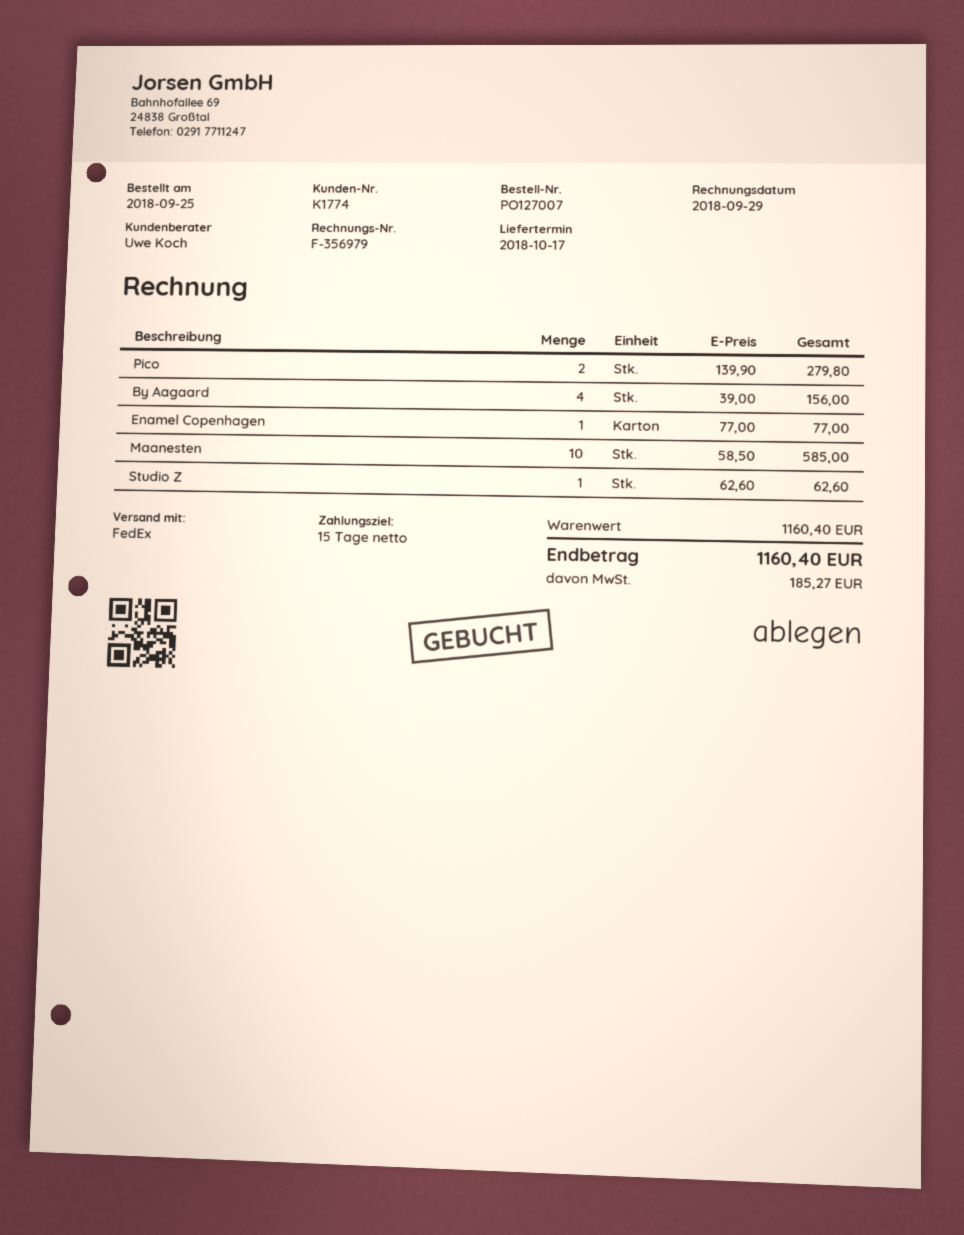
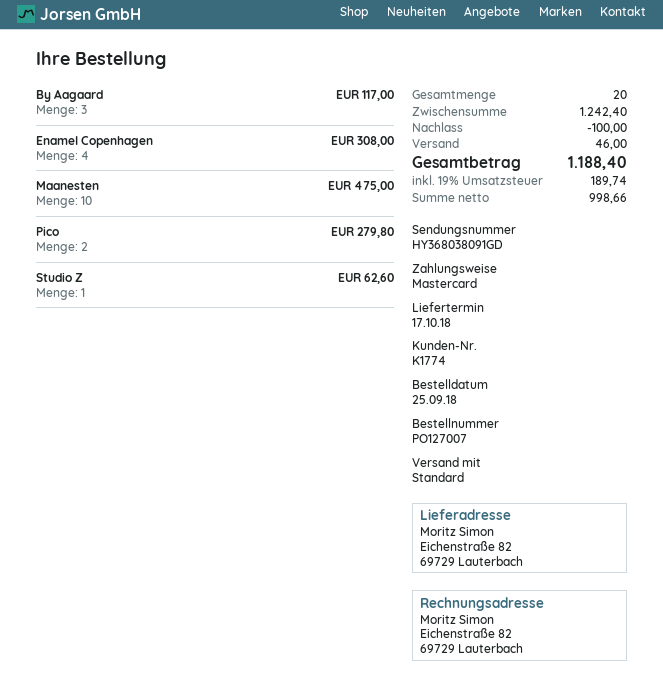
shipping method: FedEx -> standard
By Aagaard: 4 for 156.00 -> 3 for 117.00
Enamel Copenhagen: 1 for 77.00 -> 4 for 308.00
Maanesten: 10 for 585.00 -> 10 for 475.00
subtotal: 1160.40 -> 1242.40
discount: none -> 100.00
shipping: none -> 46.00
tax: 185.27 -> 189.74
total: 1160.40 -> 1188.40

